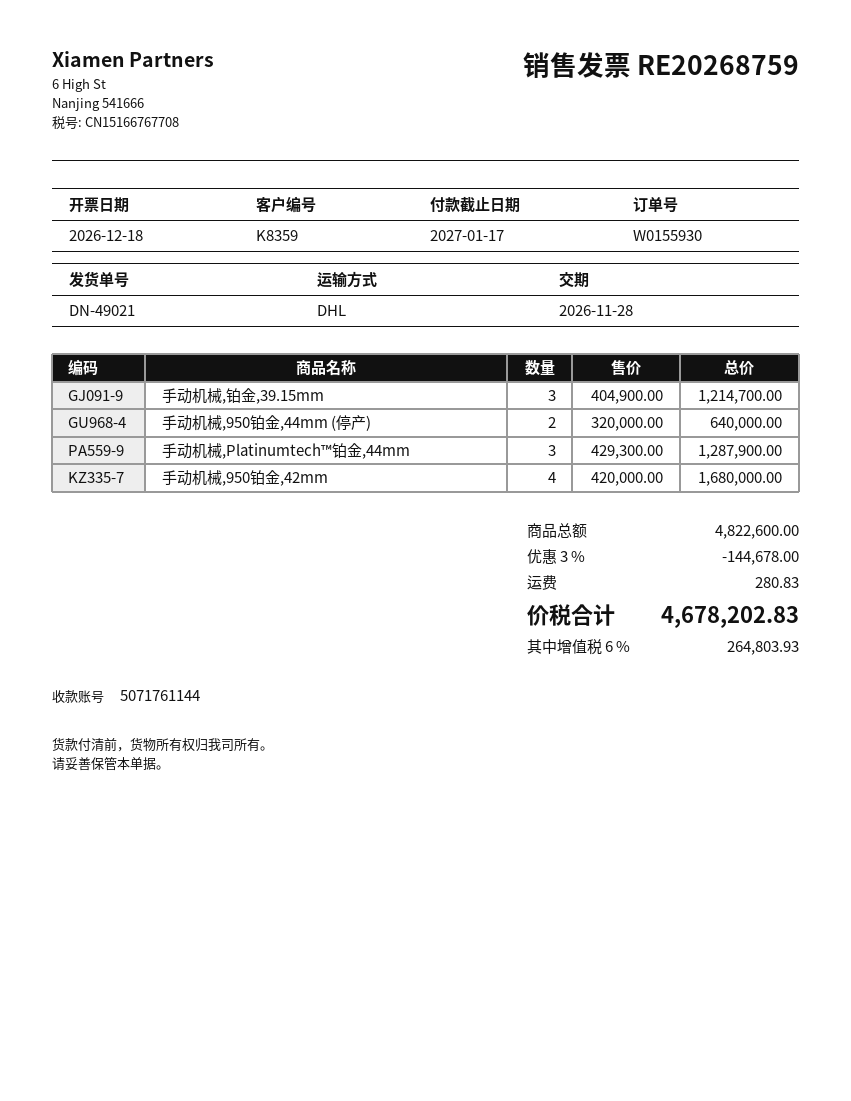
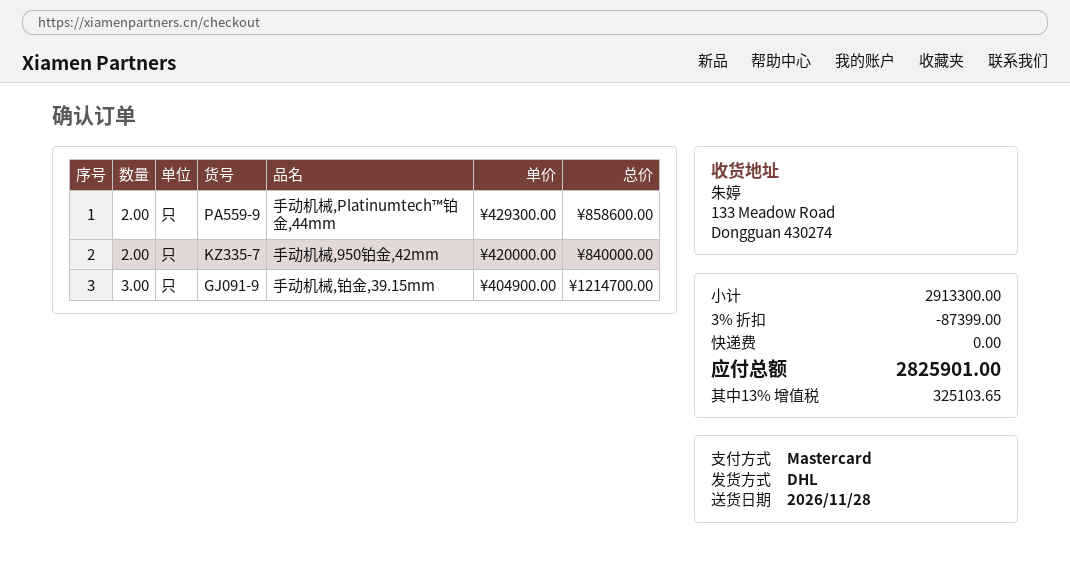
手动机械,950铂金,44mm (停产): 2 x 320000.00 = 640000.00 -> none
手动机械,Platinumtech™铂金,44mm: 3 x 429300.00 = 1287900.00 -> 2 x 429300.00 = 858600.00
手动机械,950铂金,42mm: 4 x 420000.00 = 1680000.00 -> 2 x 420000.00 = 840000.00
subtotal: 4822600.00 -> 2913300.00
discount: 3% = 144678.00 -> 3% = 87399.00
shipping: 280.83 -> 0.00
tax: 6% = 264803.93 -> 13% = 325103.65
total: 4678202.83 -> 2825901.00

